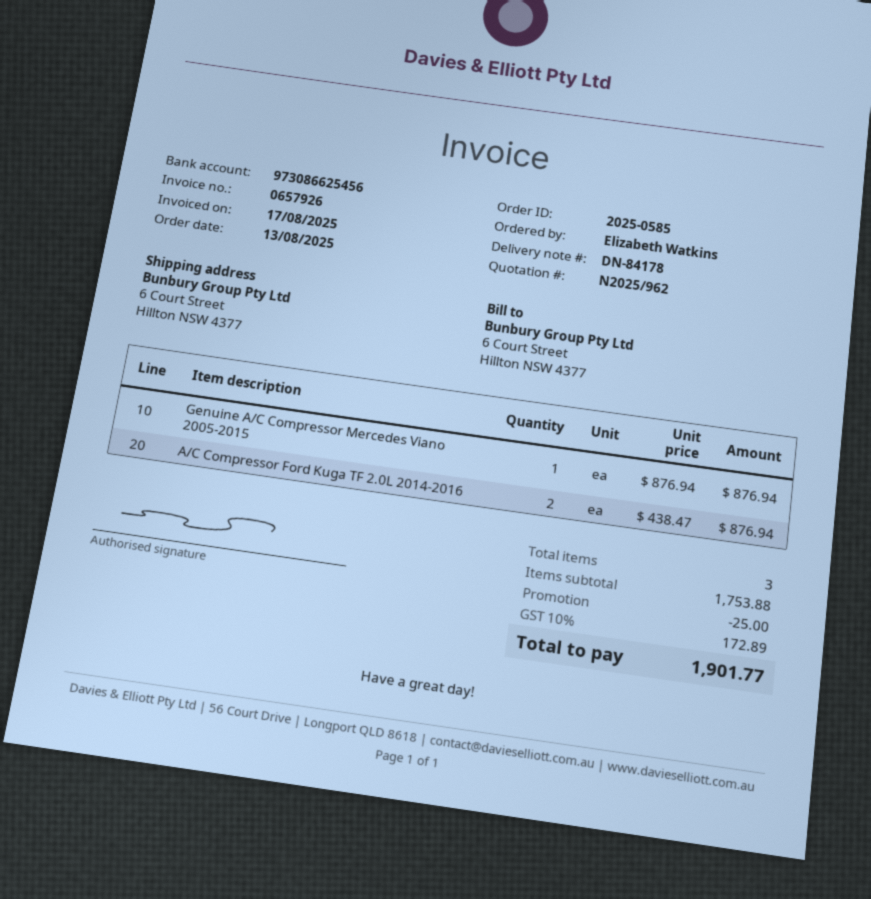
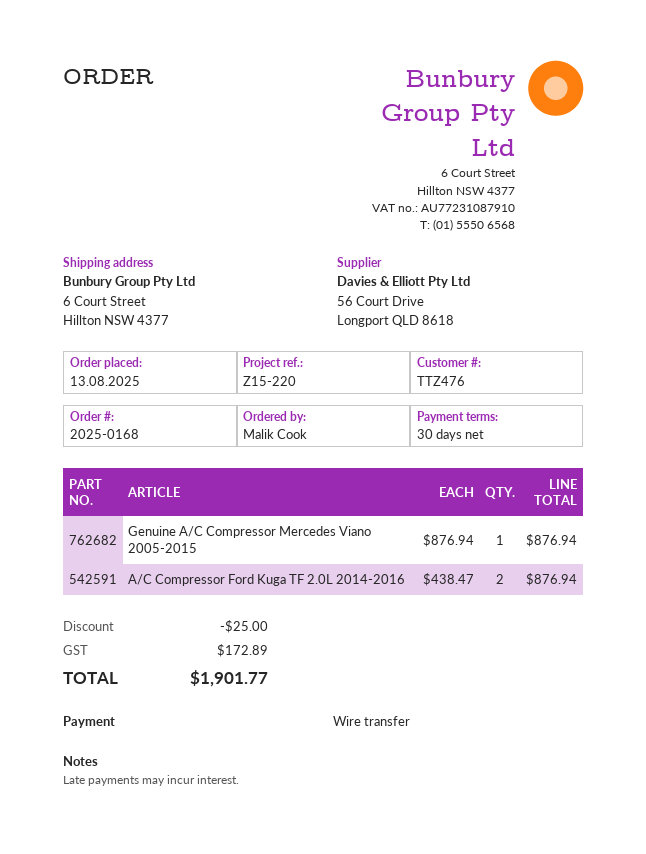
order number: 2025-0585 -> 2025-0168
ordered by: Elizabeth Watkins -> Malik Cook

